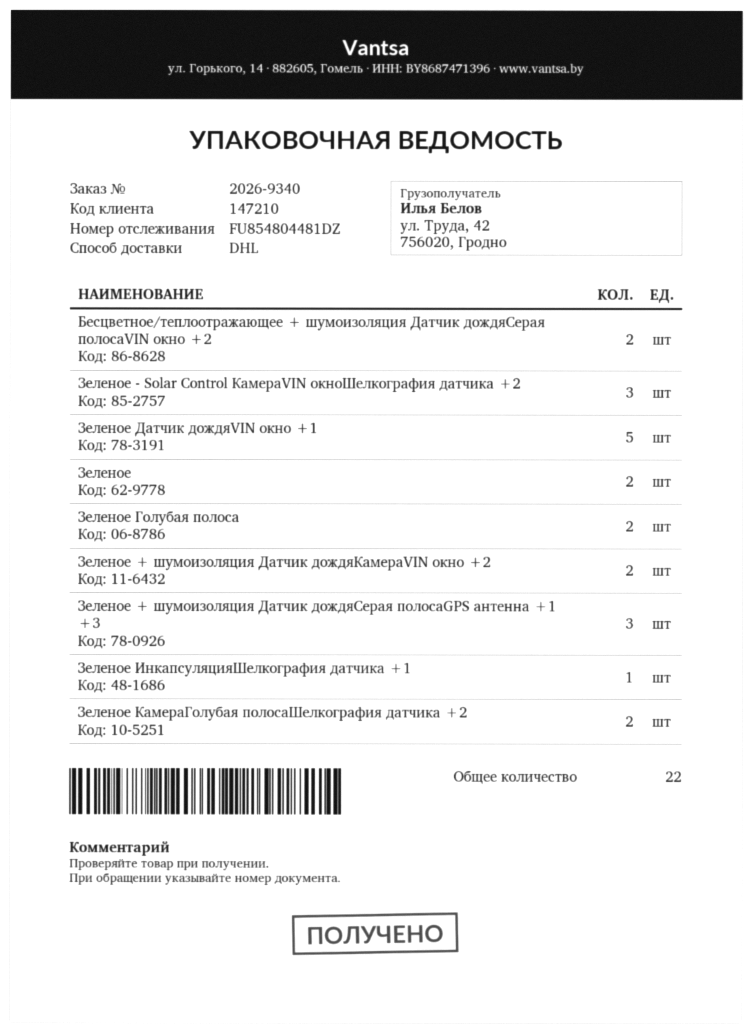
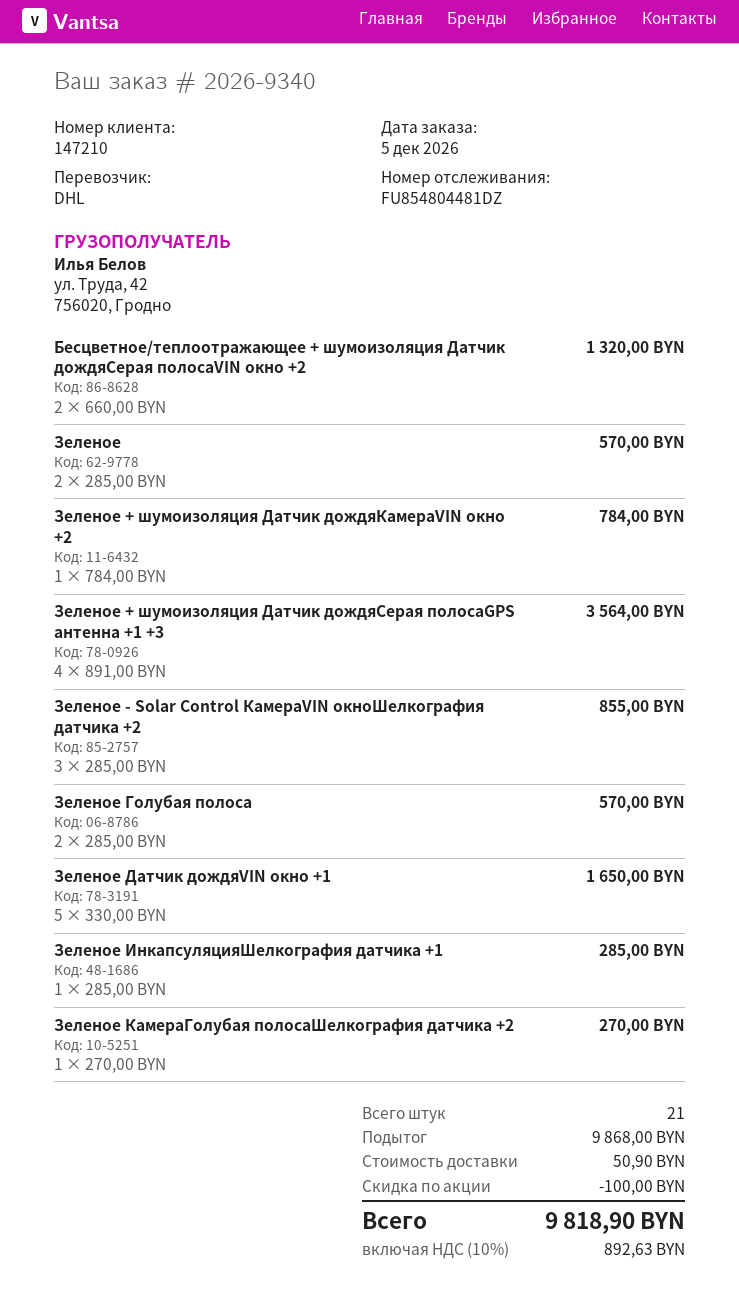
Зеленое + шумоизоляция Датчик дождяКамераVIN окно +2: 2 -> 1
Зеленое + шумоизоляция Датчик дождяСерая полосаGPS антенна +1 +3: 3 -> 4
Зеленое КамераГолубая полосаШелкография датчика +2: 2 -> 1
total quantity: 22 -> 21

